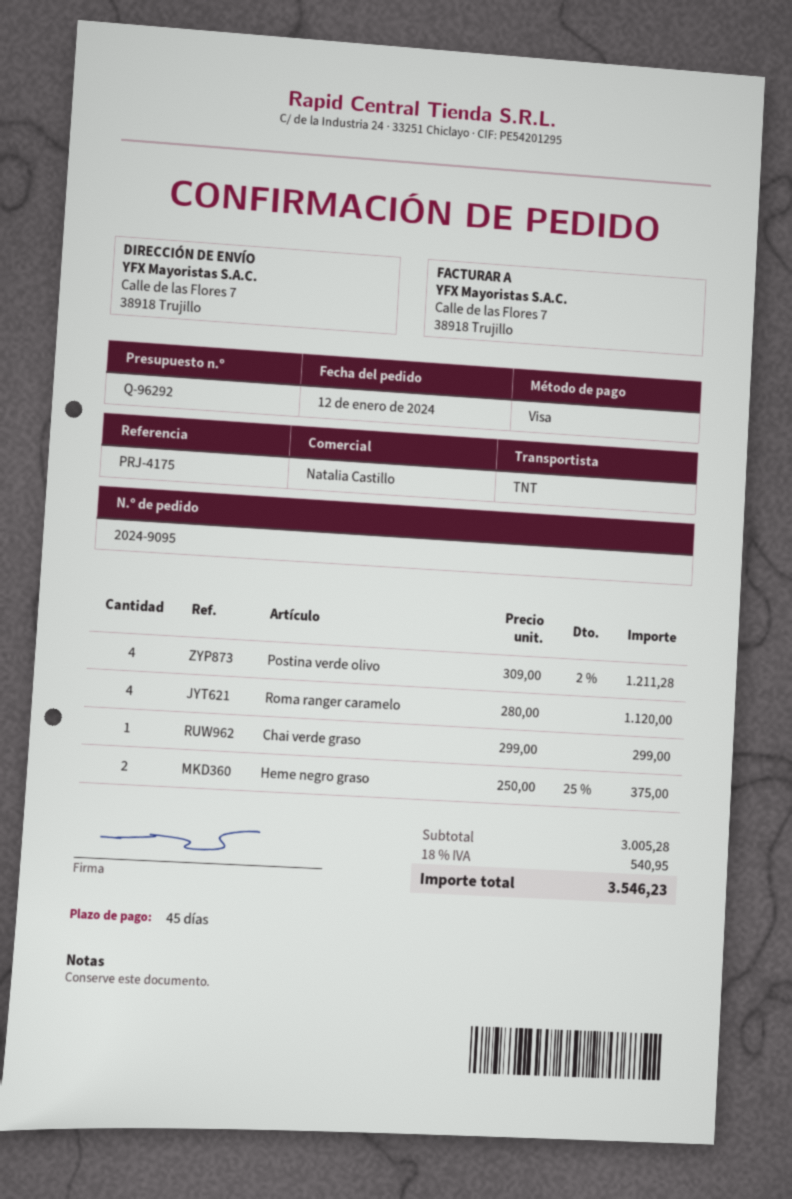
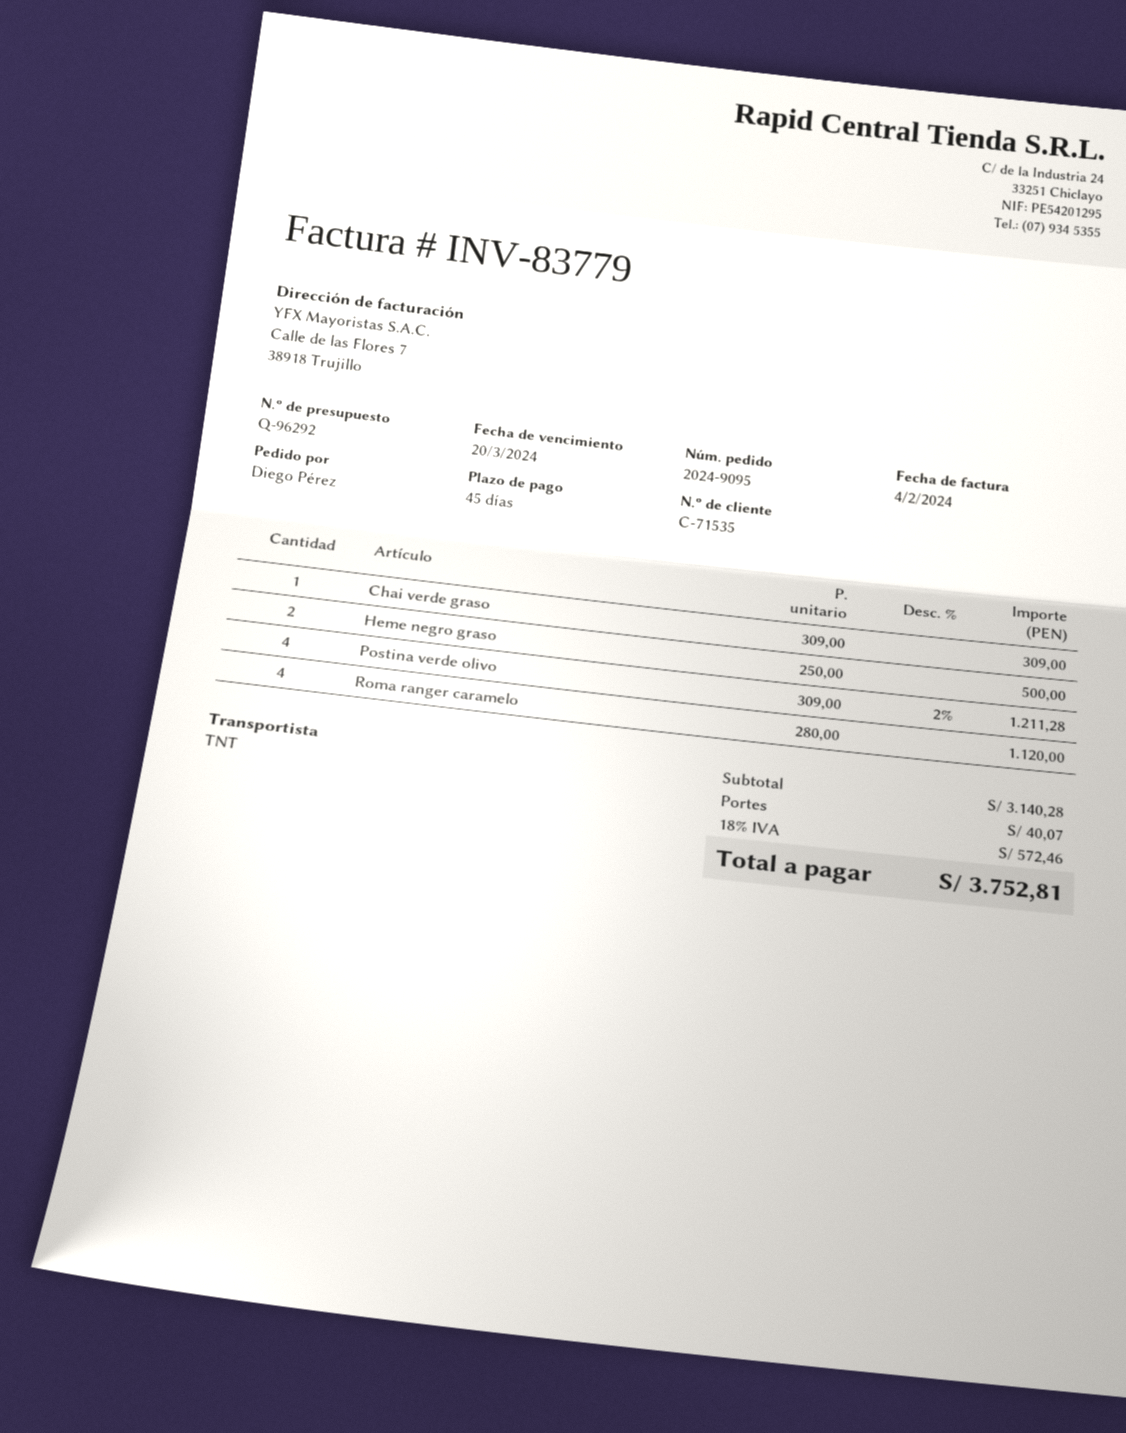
Chai verde graso: 1 x 299.00 = 299.00 -> 1 x 309.00 = 309.00
Heme negro graso: 2 x 250.00 - 25% = 375.00 -> 2 x 250.00 = 500.00
subtotal: 3005.28 -> 3140.28
shipping: none -> 40.07
tax: 18% = 540.95 -> 18% = 572.46
total: 3546.23 -> 3752.81

